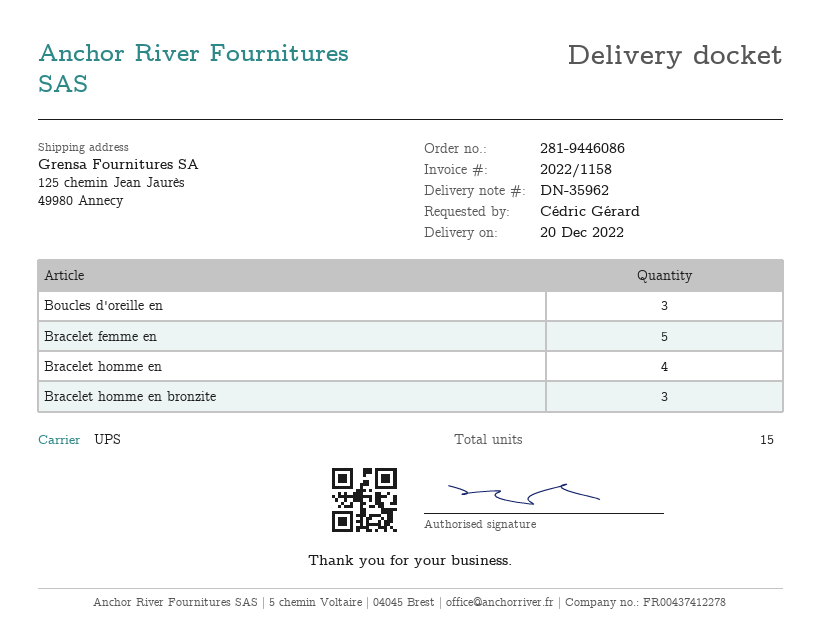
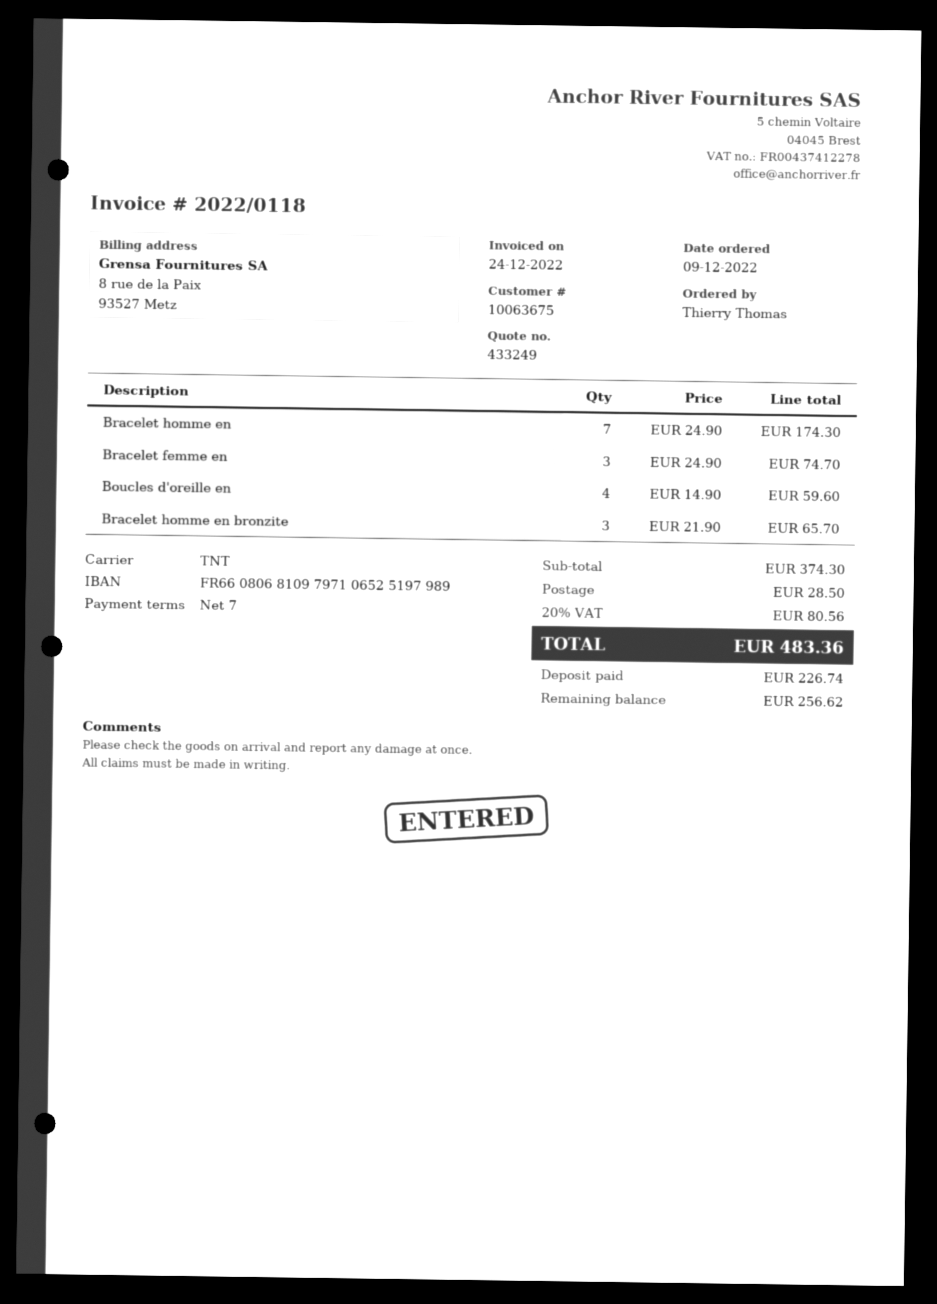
invoice number: 2022/1158 -> 2022/0118
ordered by: Cédric Gérard -> Thierry Thomas
shipping method: UPS -> TNT
Boucles d'oreille en: 3 -> 4
Bracelet femme en: 5 -> 3
Bracelet homme en: 4 -> 7

